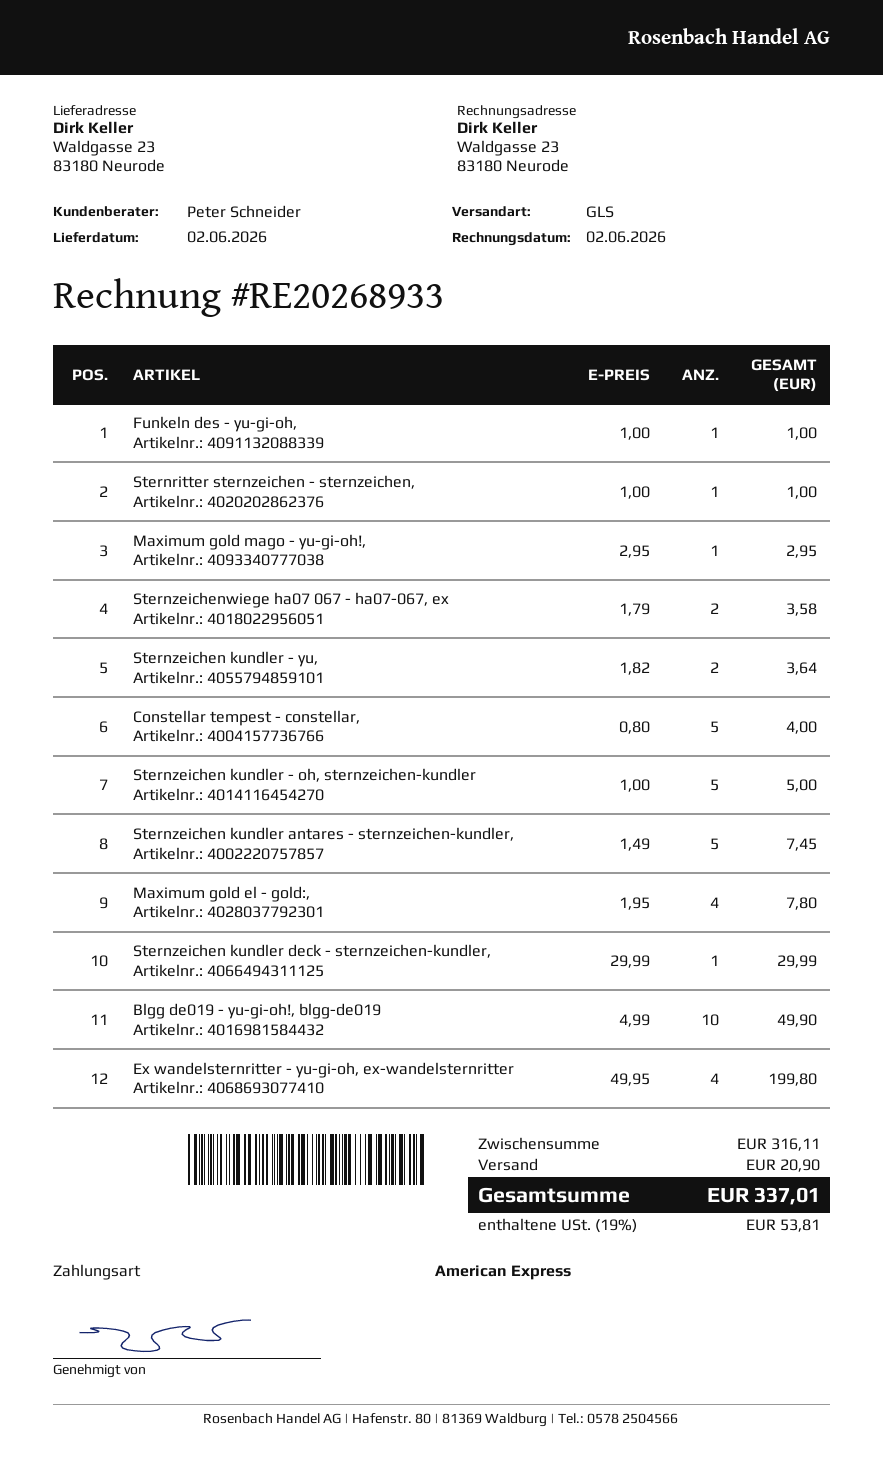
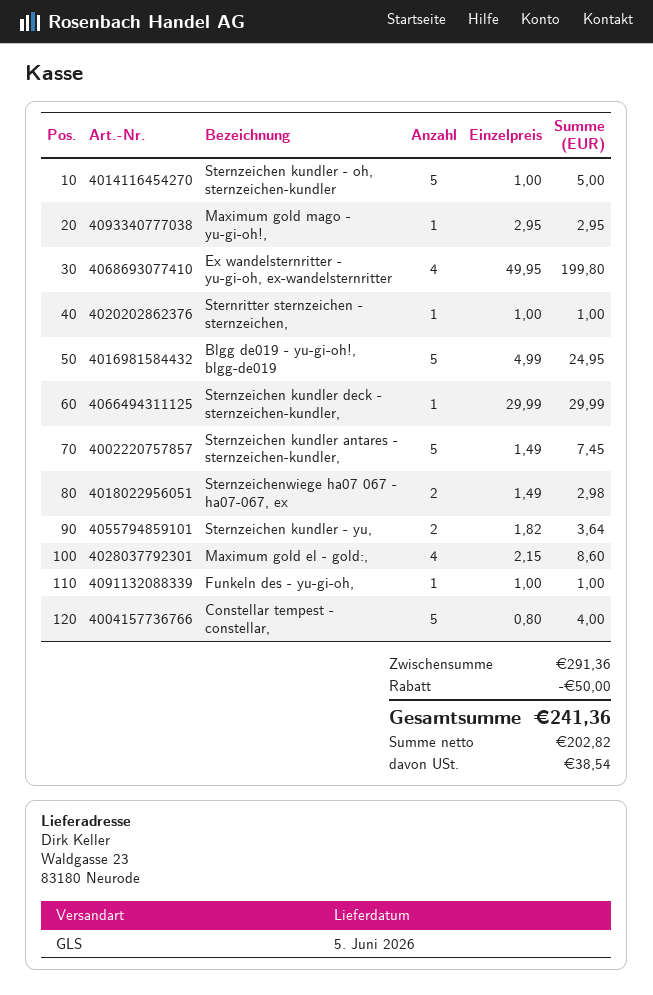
delivery date: 2026-06-02 -> 2026-06-05
Sternzeichenwiege ha07 067 - ha07-067, ex: 2 x 1.79 = 3.58 -> 2 x 1.49 = 2.98
Maximum gold el - gold:,: 4 x 1.95 = 7.80 -> 4 x 2.15 = 8.60
Blgg de019 - yu-gi-oh!, blgg-de019: 10 x 4.99 = 49.90 -> 5 x 4.99 = 24.95
subtotal: 316.11 -> 291.36
discount: none -> 50.00
shipping: 20.90 -> none
tax: 53.81 -> 38.54
total: 337.01 -> 241.36

